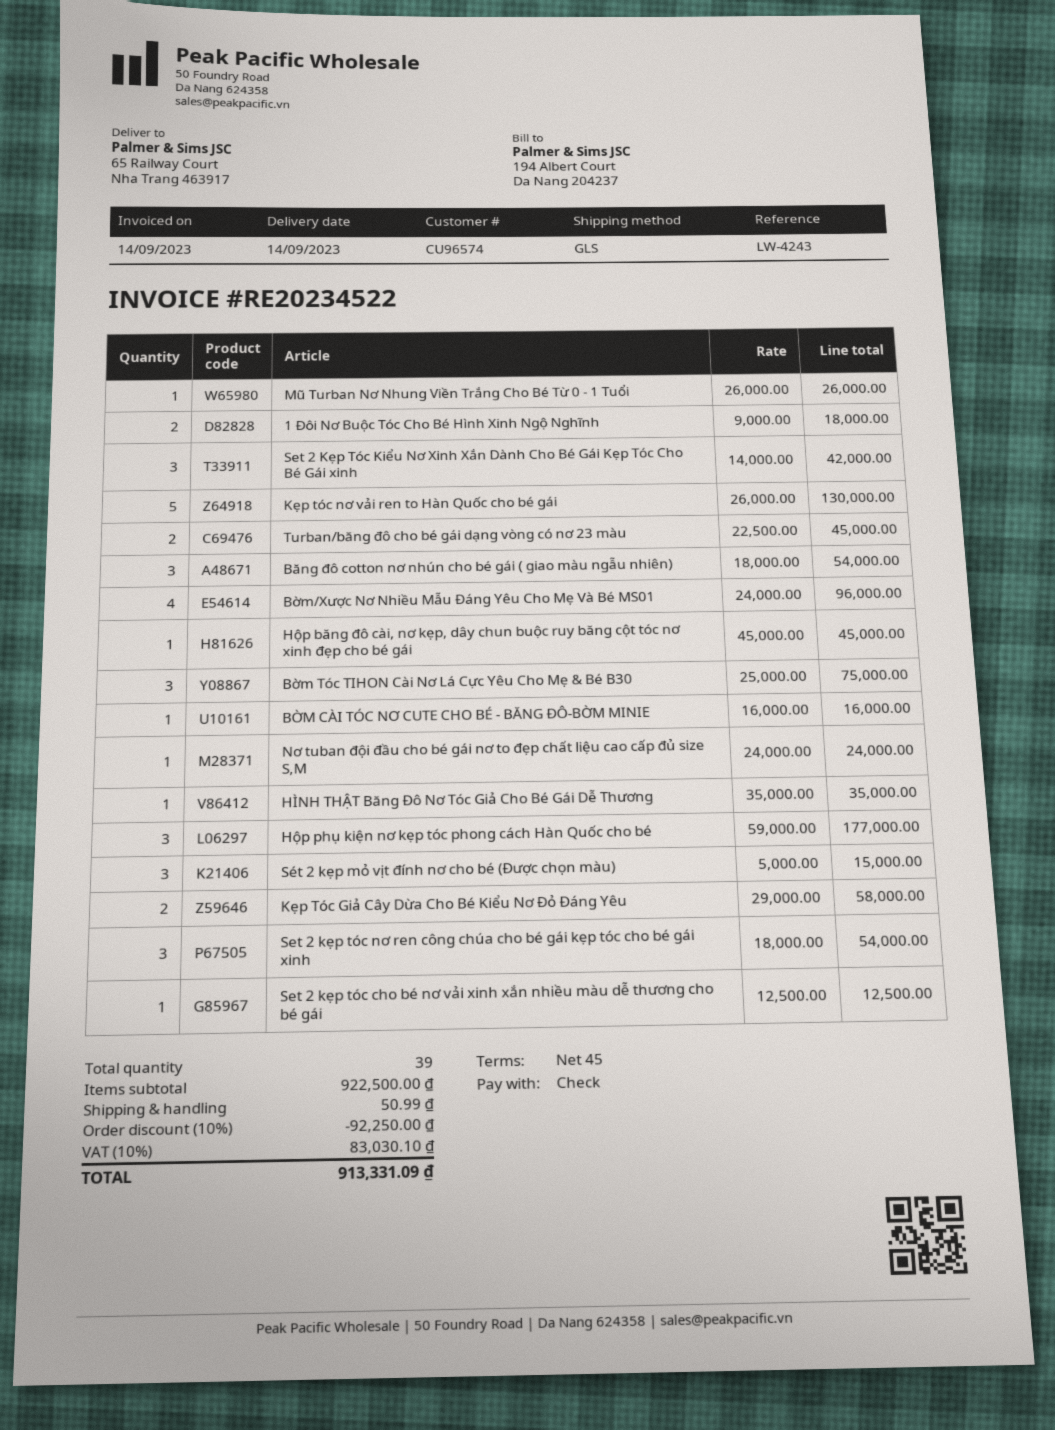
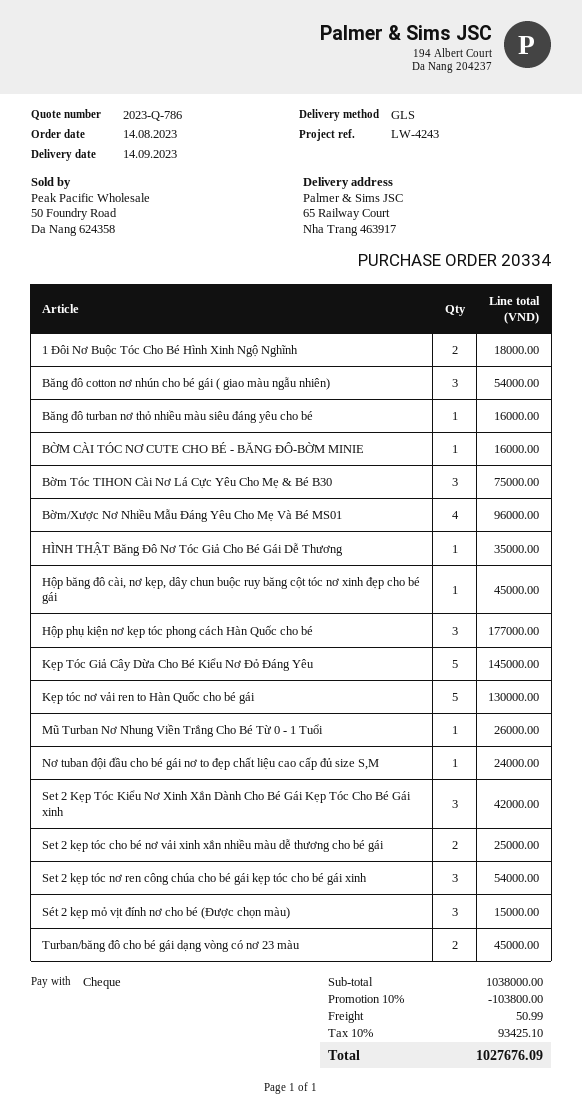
Kẹp Tóc Giả Cây Dừa Cho Bé Kiểu Nơ Đỏ Đáng Yêu: 2 for 58000.00 -> 5 for 145000.00
Set 2 kẹp tóc cho bé nơ vải xinh xắn nhiều màu dễ thương cho bé gái: 1 for 12500.00 -> 2 for 25000.00
Băng đô turban nơ thỏ nhiều màu siêu đáng yêu cho bé: none -> 1 for 16000.00
subtotal: 922500.00 -> 1038000.00
discount: 10% = 92250.00 -> 10% = 103800.00
tax: 10% = 83030.10 -> 10% = 93425.10
total: 913331.09 -> 1027676.09

